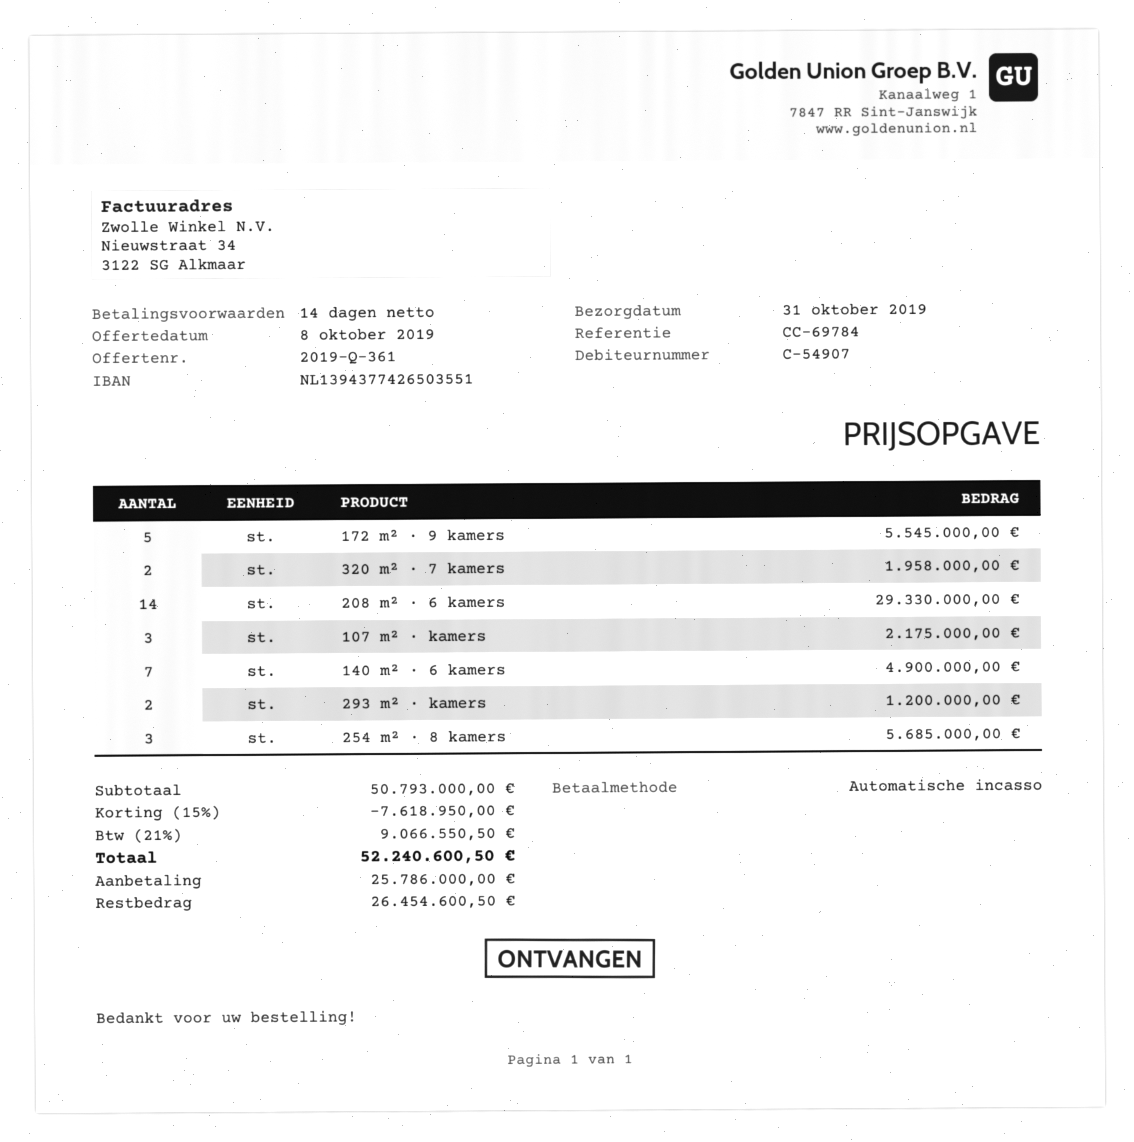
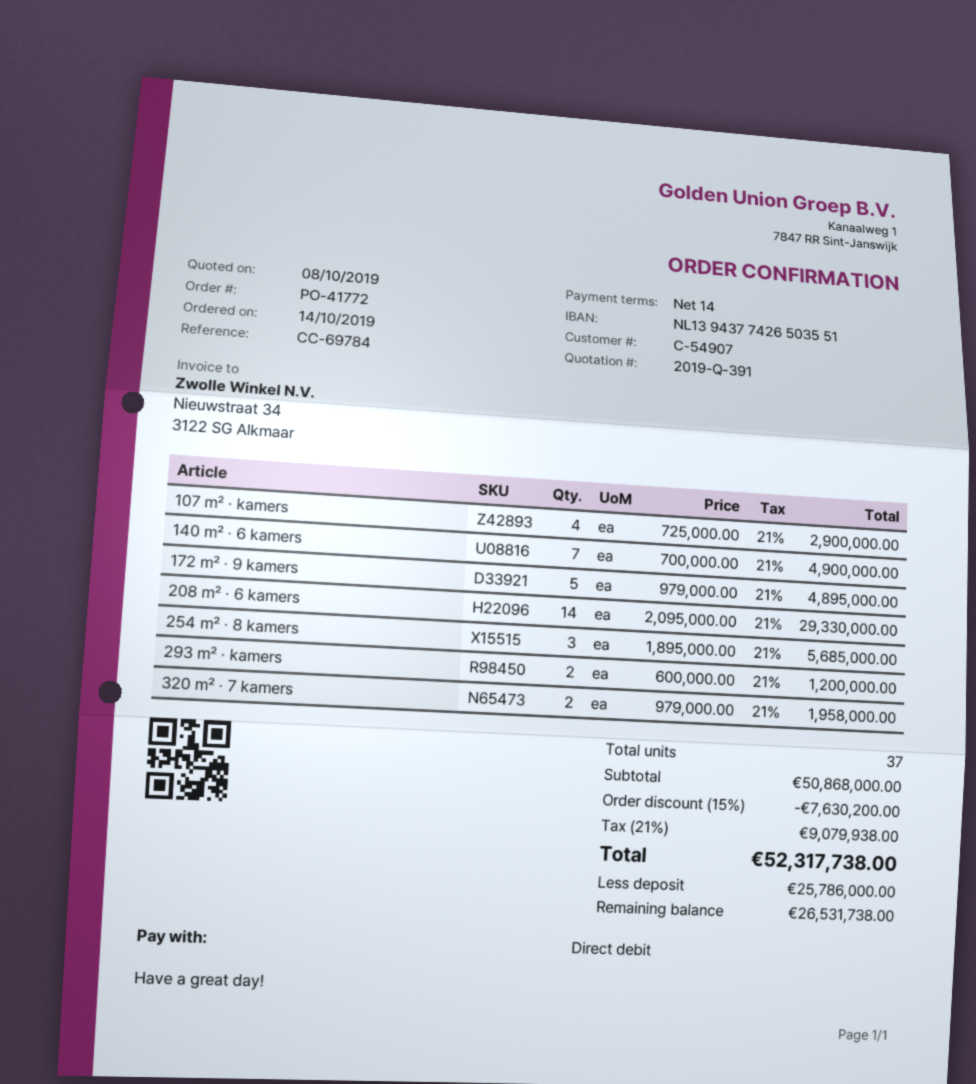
quote number: 2019-Q-361 -> 2019-Q-391
172 m² · 9 kamers: 5 for 5545000.00 -> 5 for 4895000.00
107 m² · kamers: 3 for 2175000.00 -> 4 for 2900000.00
subtotal: 50793000.00 -> 50868000.00
discount: 15% = 7618950.00 -> 15% = 7630200.00
tax: 21% = 9066550.50 -> 21% = 9079938.00
total: 52240600.50 -> 52317738.00
balance: 26454600.50 -> 26531738.00

